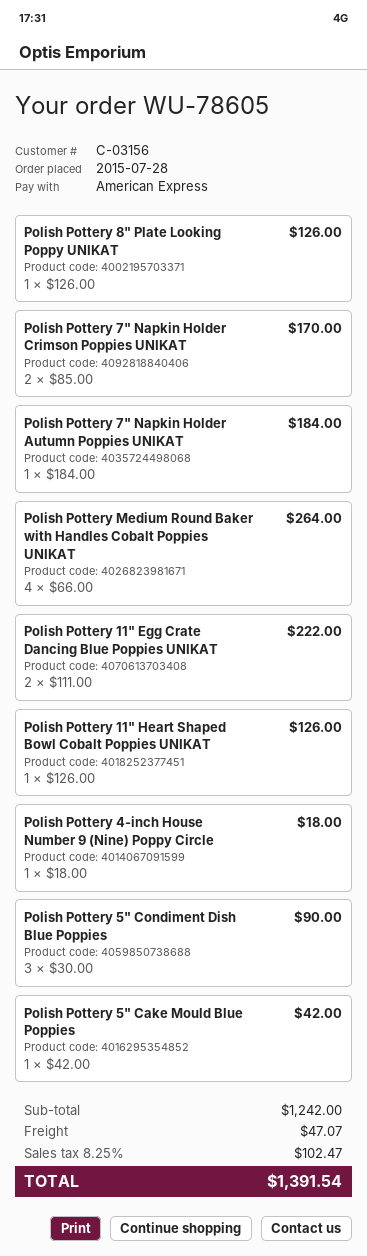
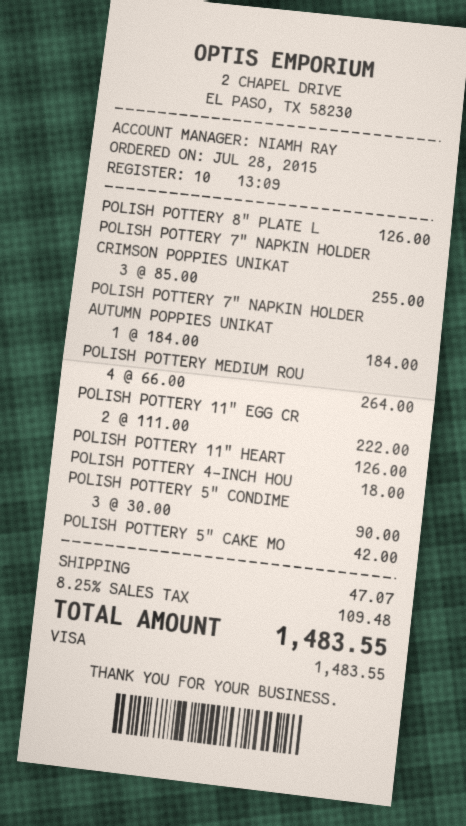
payment method: American Express -> Visa
Polish Pottery 7" Napkin Holder Crimson Poppies UNIKAT: 2 x 85.00 = 170.00 -> 3 x 85.00 = 255.00
tax: 8.25% = 102.47 -> 8.25% = 109.48
total: 1391.54 -> 1483.55

